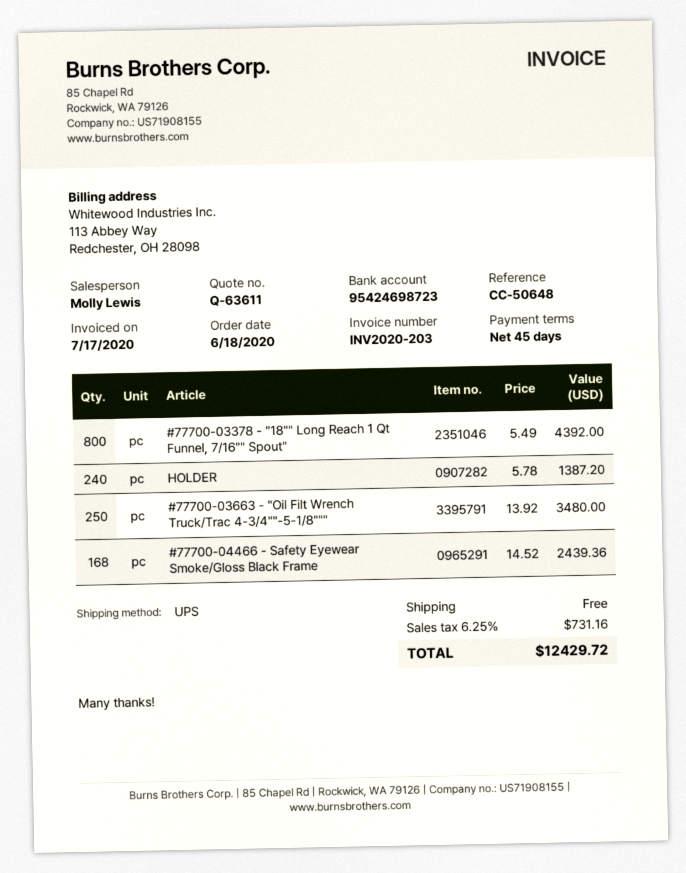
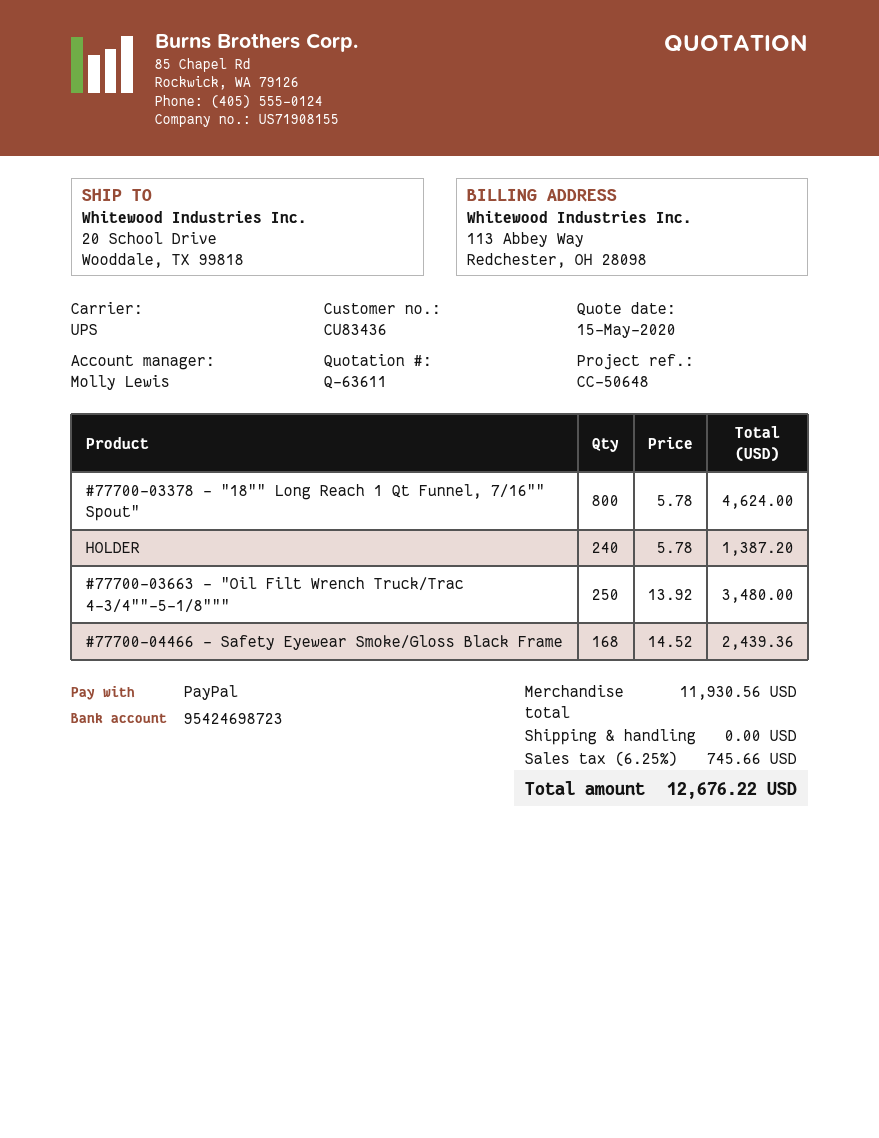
#77700-03378 - "18"" Long Reach 1 Qt Funnel, 7/16"" Spout": 800 x 5.49 = 4392.00 -> 800 x 5.78 = 4624.00
tax: 6.25% = 731.16 -> 6.25% = 745.66
total: 12429.72 -> 12676.22

